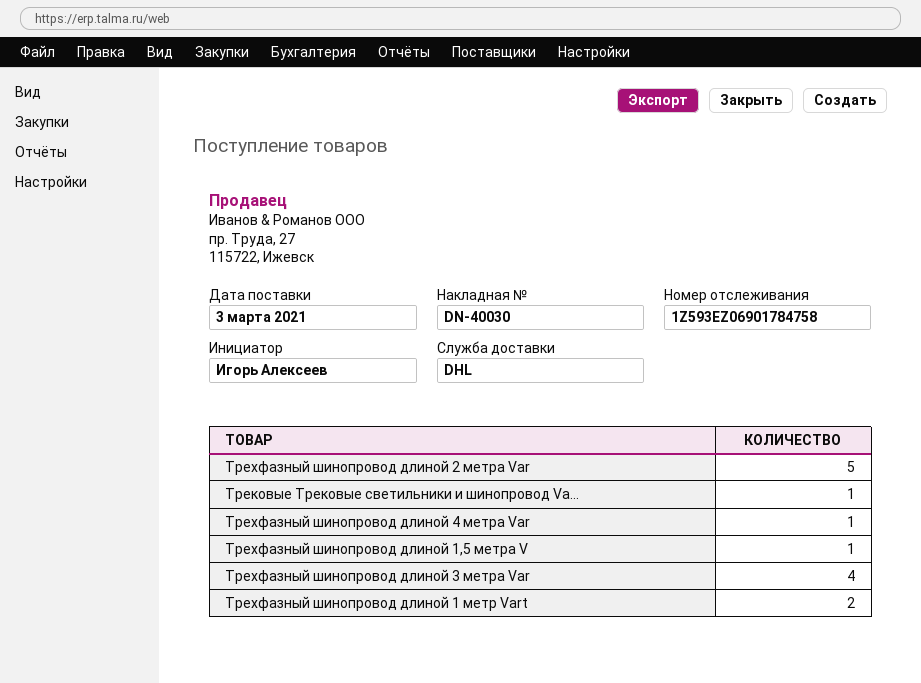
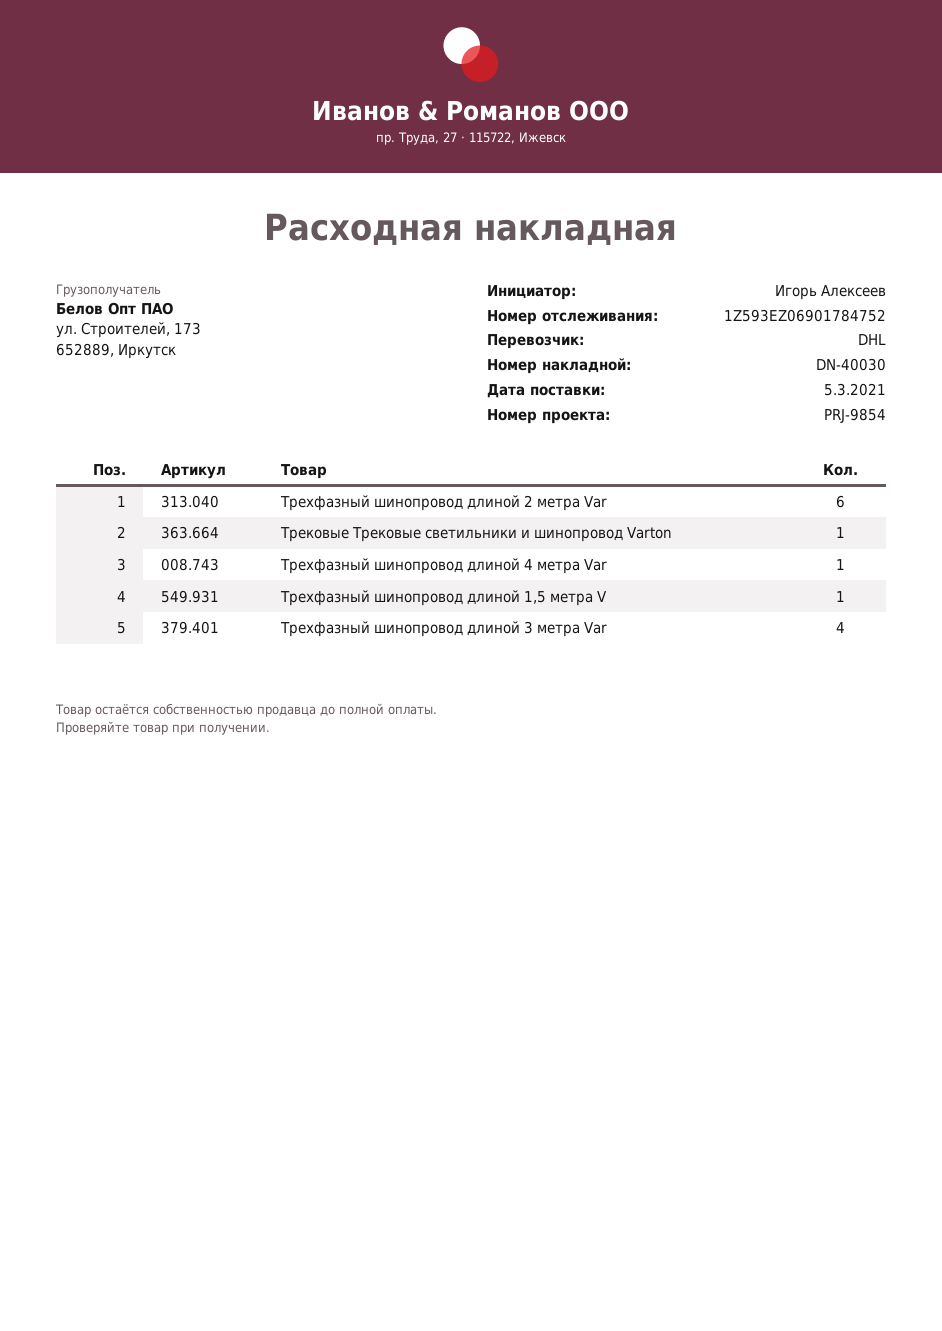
delivery date: 2021-03-03 -> 2021-03-05
tracking number: 1Z593EZ06901784758 -> 1Z593EZ06901784752
Трехфазный шинопровод длиной 2 метра Var: 5 -> 6
Трехфазный шинопровод длиной 1 метр Vart: 2 -> none

